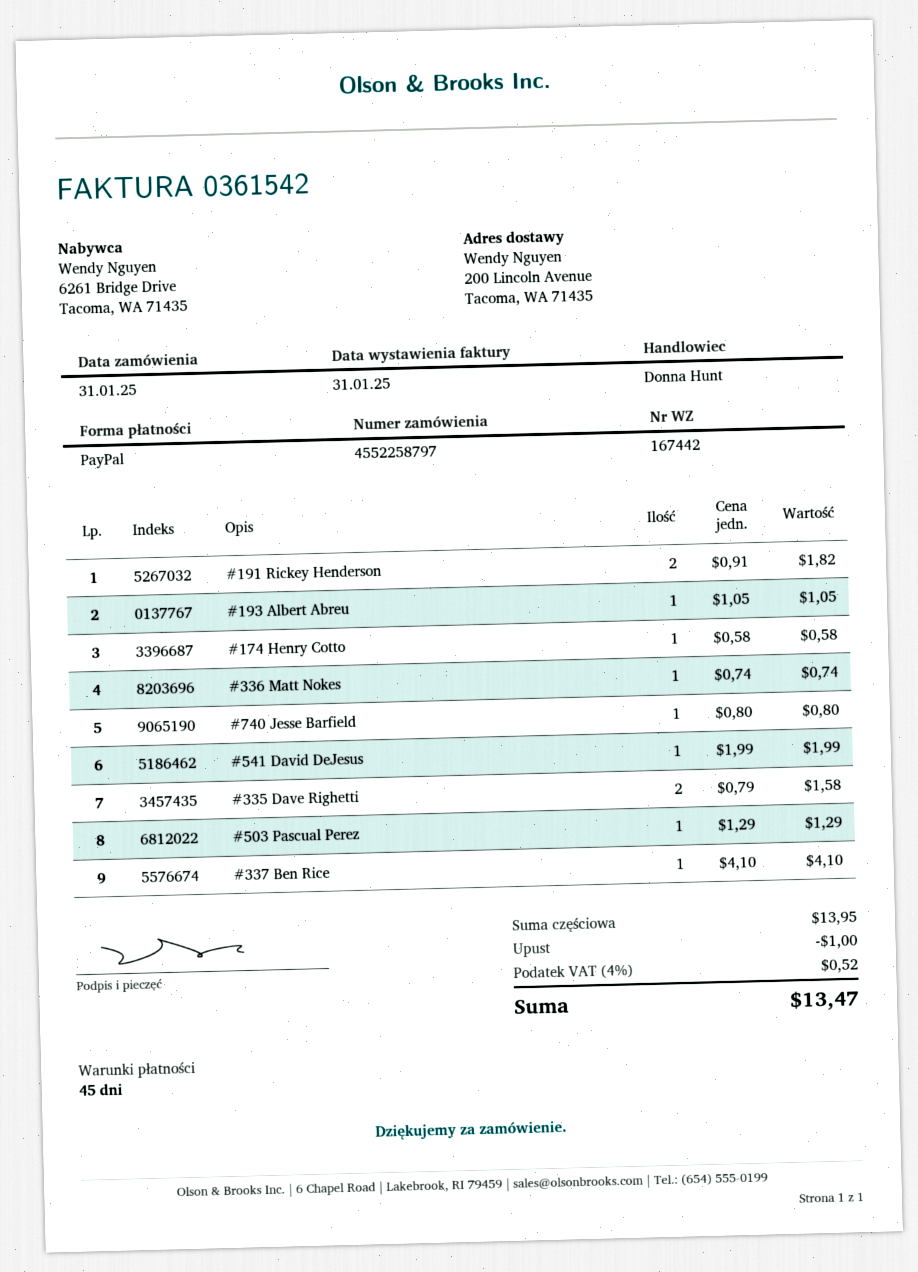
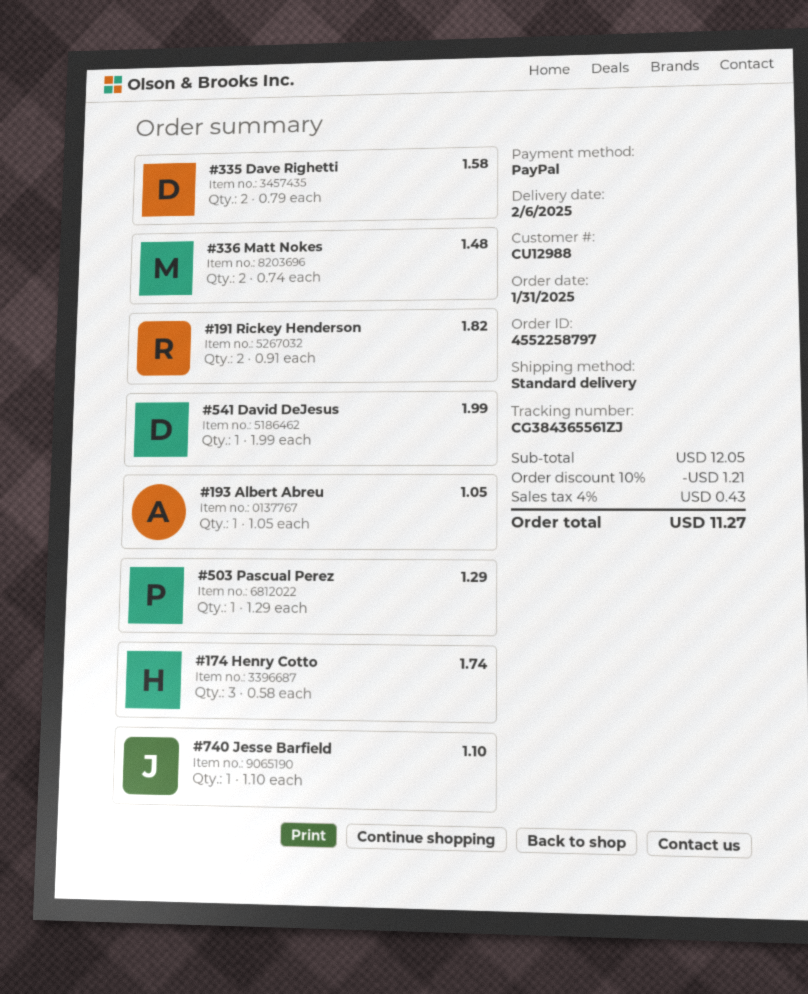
#174 Henry Cotto: 1 x 0.58 = 0.58 -> 3 x 0.58 = 1.74
#336 Matt Nokes: 1 x 0.74 = 0.74 -> 2 x 0.74 = 1.48
#740 Jesse Barfield: 1 x 0.80 = 0.80 -> 1 x 1.10 = 1.10
#337 Ben Rice: 1 x 4.10 = 4.10 -> none
subtotal: 13.95 -> 12.05
discount: 1.00 -> 1.21
tax: 4% = 0.52 -> 4% = 0.43
total: 13.47 -> 11.27

